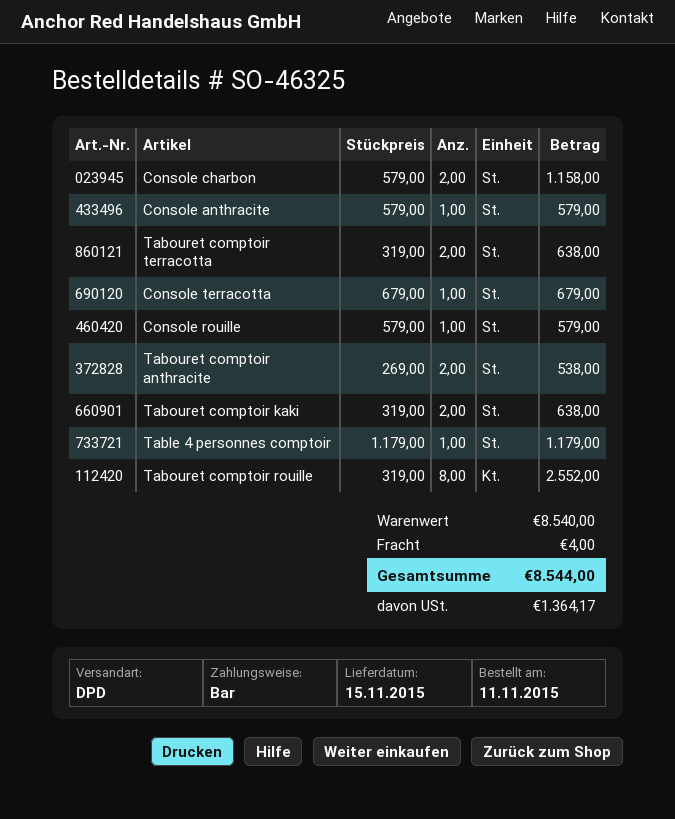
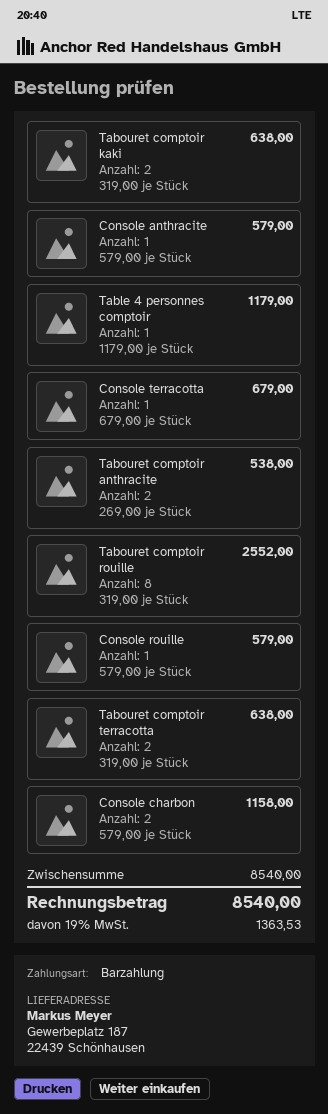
shipping: 4.00 -> none
tax: 1364.17 -> 1363.53
total: 8544.00 -> 8540.00

